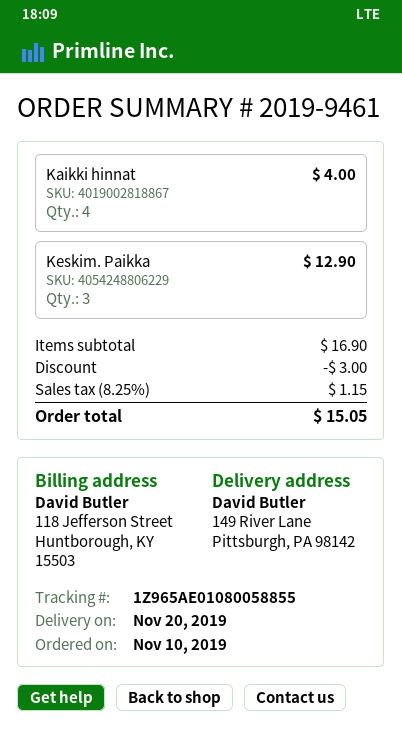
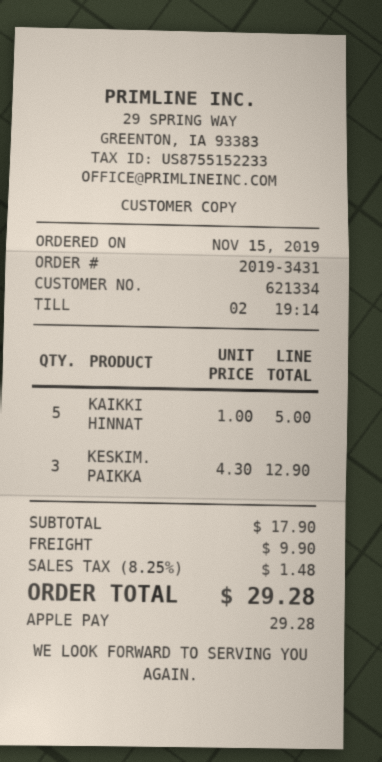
order number: 2019-9461 -> 2019-3431
order date: 2019-11-10 -> 2019-11-15
Kaikki hinnat: 4 for 4.00 -> 5 for 5.00
subtotal: 16.90 -> 17.90
discount: 3.00 -> none
shipping: none -> 9.90
tax: 8.25% = 1.15 -> 8.25% = 1.48
total: 15.05 -> 29.28

